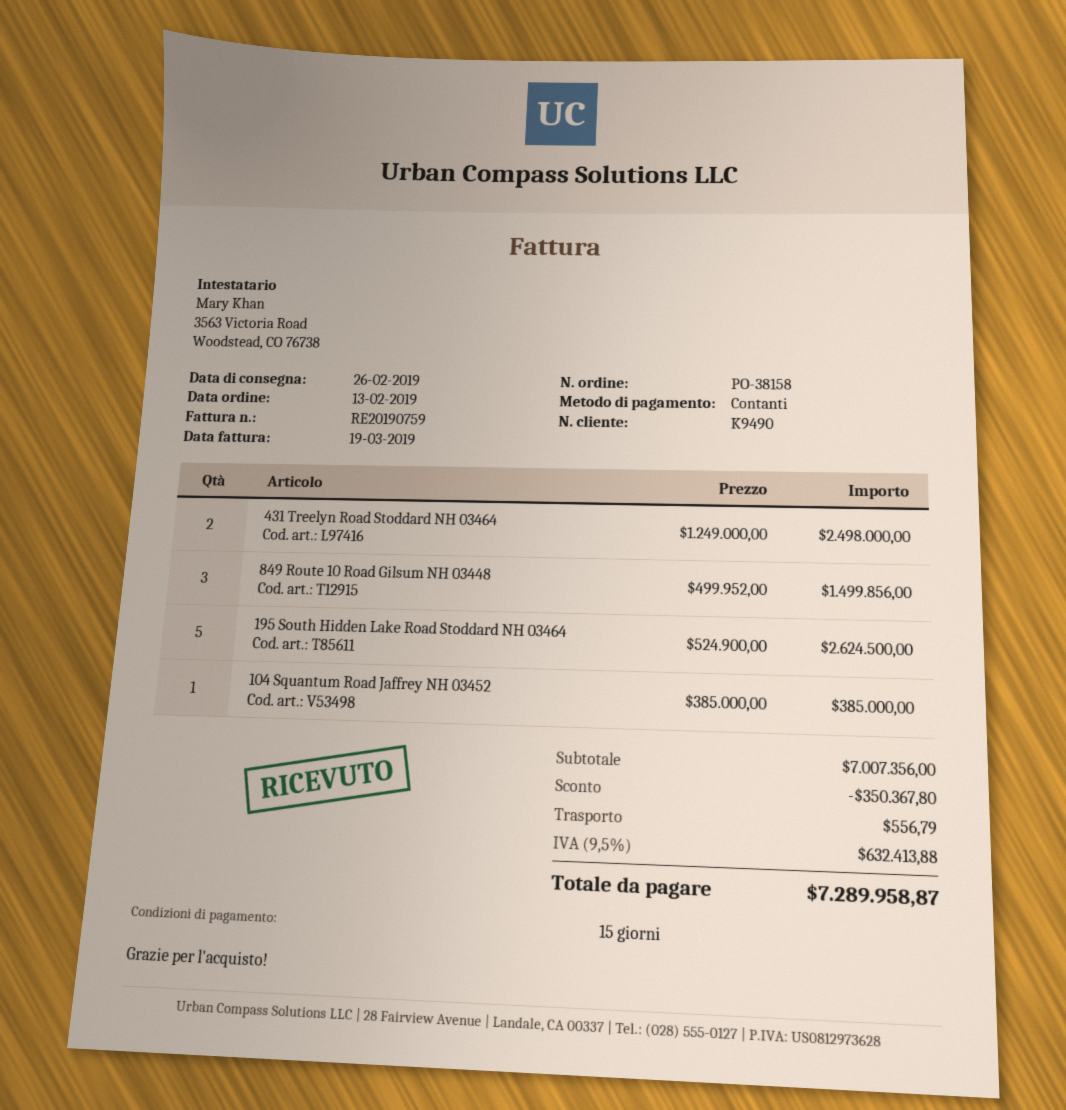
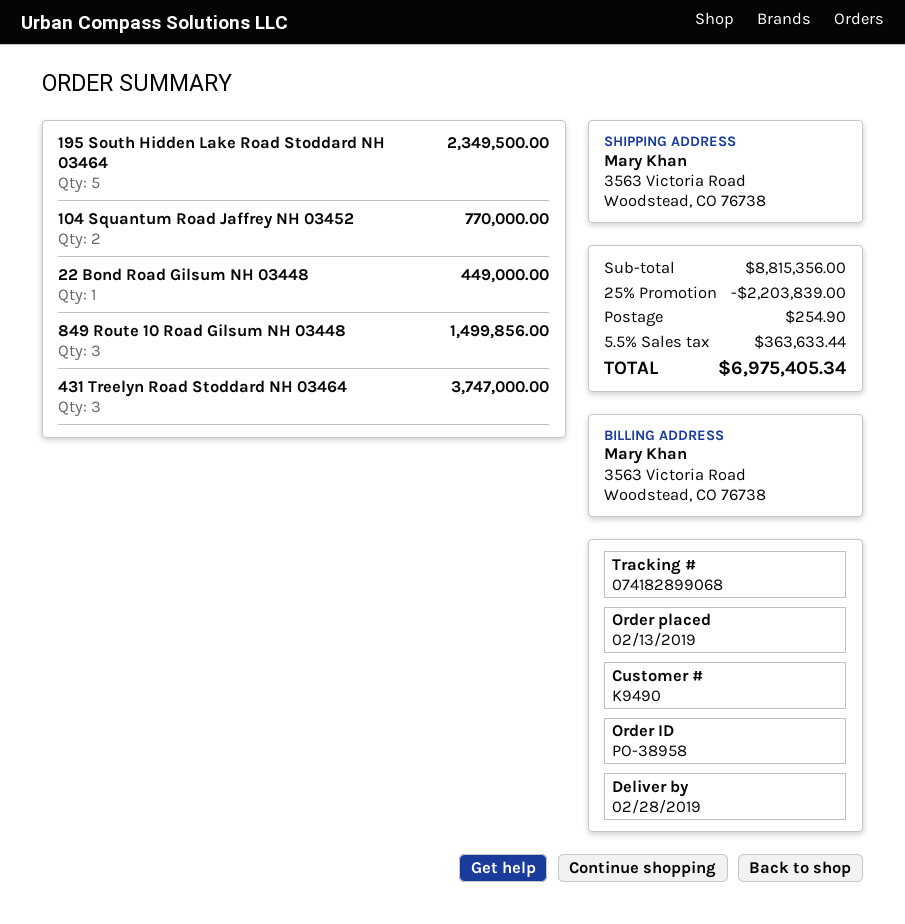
order number: PO-38158 -> PO-38958
delivery date: 2019-02-26 -> 2019-02-28
431 Treelyn Road Stoddard NH 03464: 2 for 2498000.00 -> 3 for 3747000.00
195 South Hidden Lake Road Stoddard NH 03464: 5 for 2624500.00 -> 5 for 2349500.00
104 Squantum Road Jaffrey NH 03452: 1 for 385000.00 -> 2 for 770000.00
22 Bond Road Gilsum NH 03448: none -> 1 for 449000.00
subtotal: 7007356.00 -> 8815356.00
discount: 350367.80 -> 2203839.00
shipping: 556.79 -> 254.90
tax: 9.5% = 632413.88 -> 5.5% = 363633.44
total: 7289958.87 -> 6975405.34

